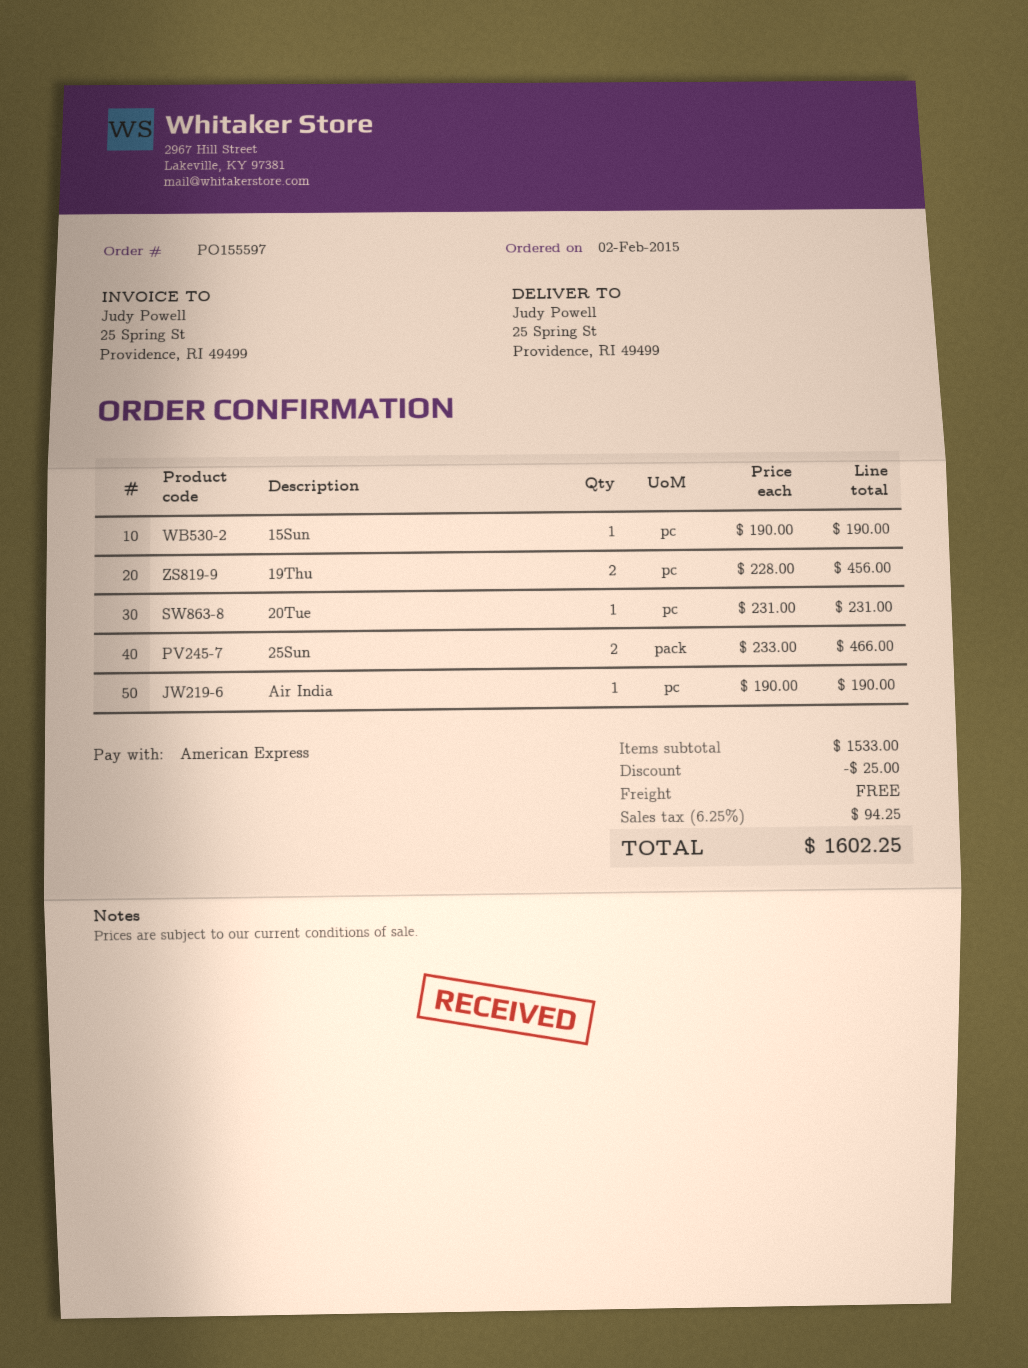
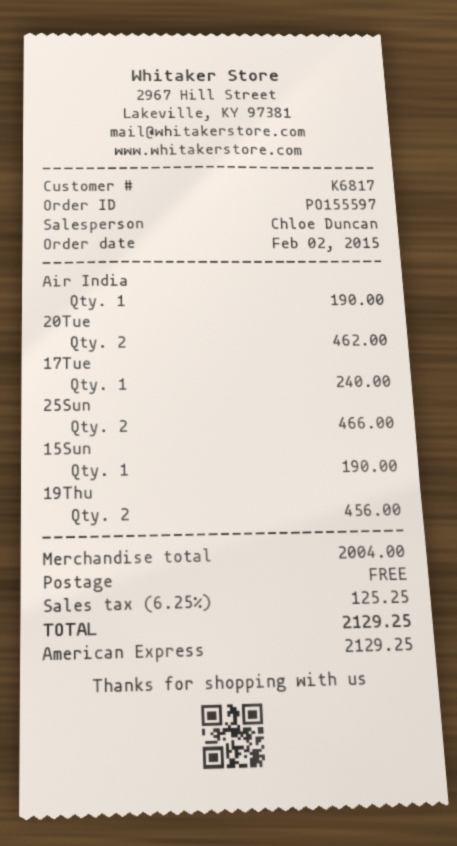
20Tue: 1 for 231.00 -> 2 for 462.00
17Tue: none -> 1 for 240.00
subtotal: 1533.00 -> 2004.00
discount: 25.00 -> none
tax: 6.25% = 94.25 -> 6.25% = 125.25
total: 1602.25 -> 2129.25

